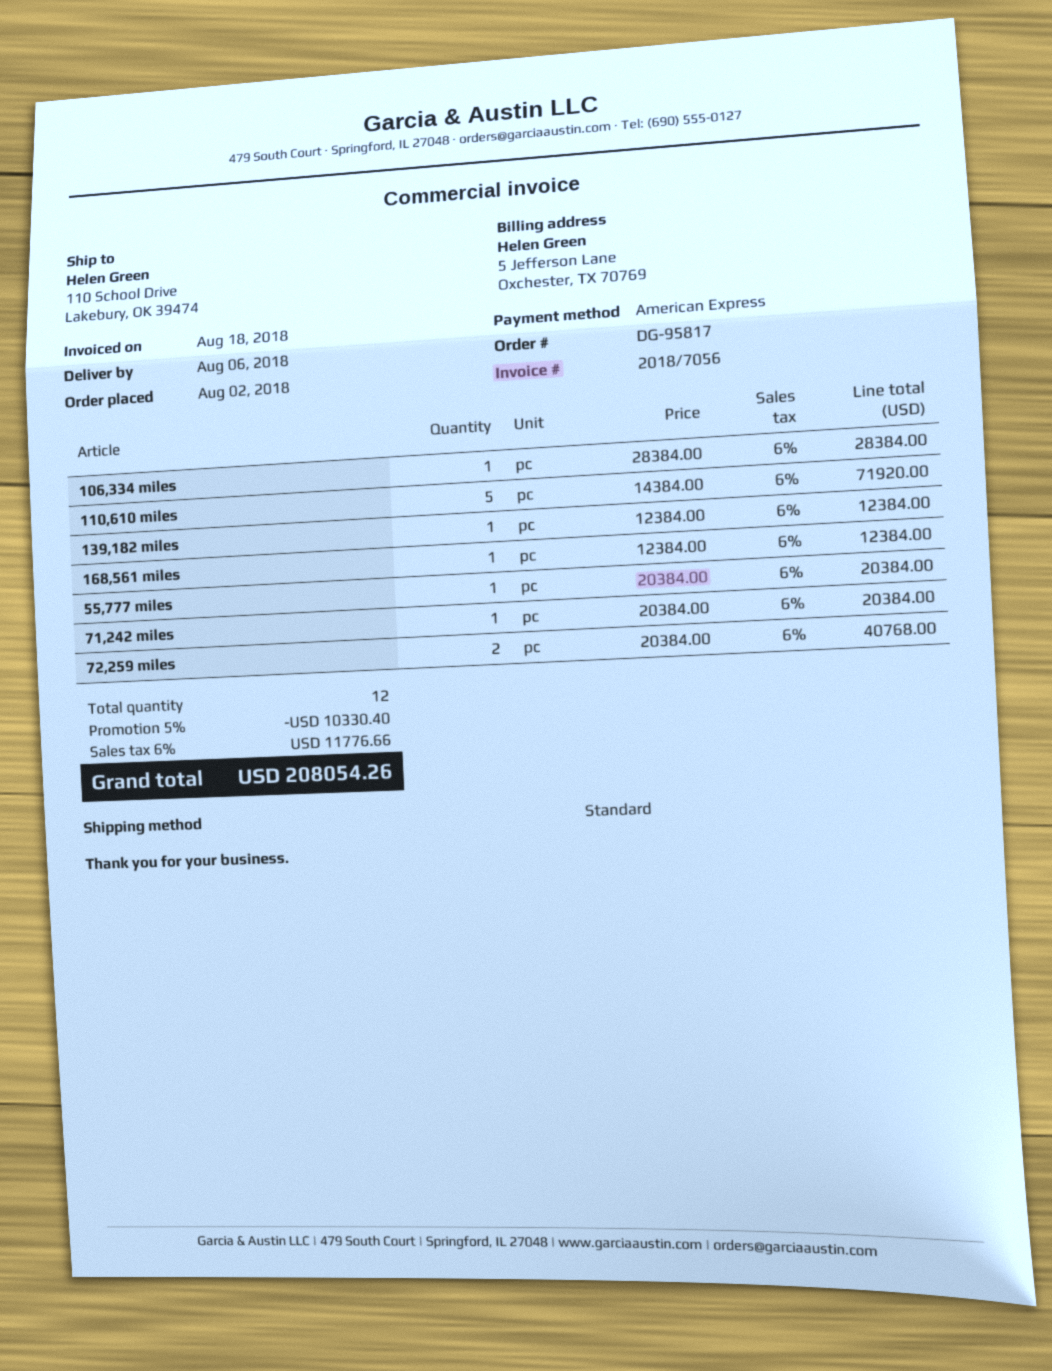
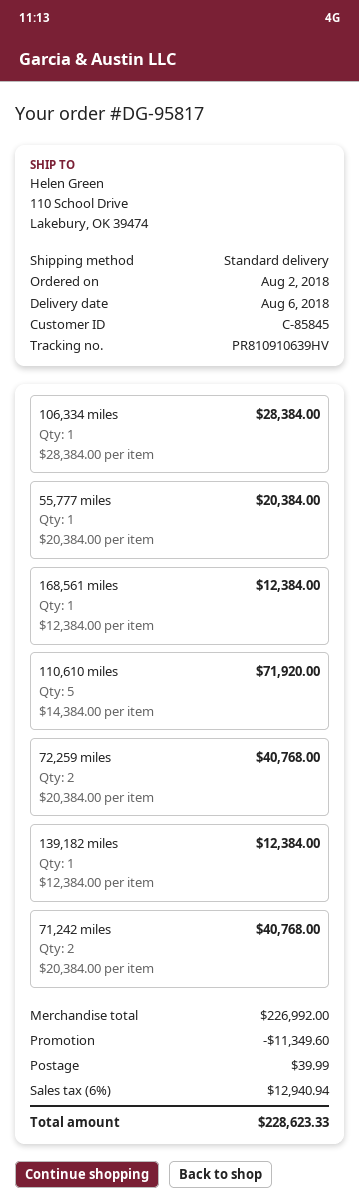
71,242 miles: 1 x 20384.00 = 20384.00 -> 2 x 20384.00 = 40768.00
discount: 10330.40 -> 11349.60
shipping: none -> 39.99
tax: 6% = 11776.66 -> 6% = 12940.94
total: 208054.26 -> 228623.33

